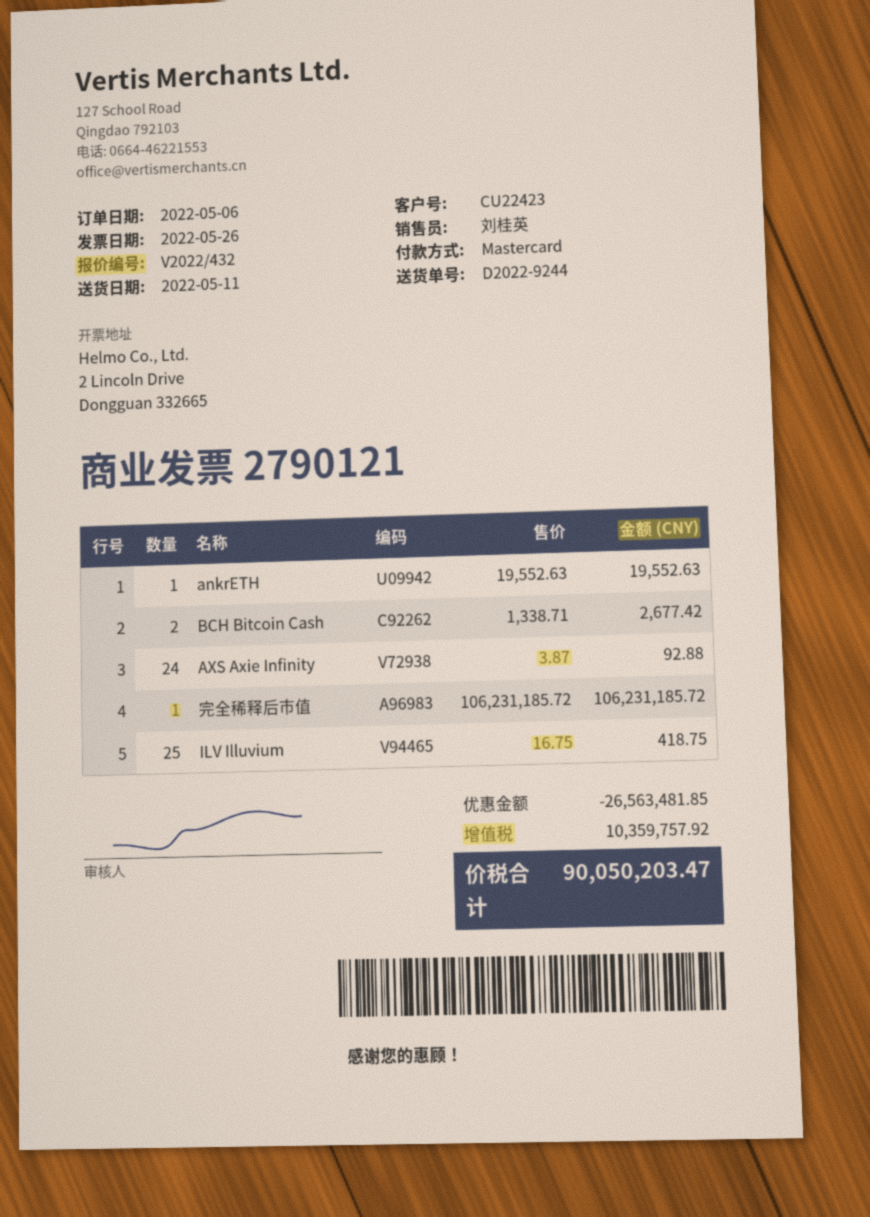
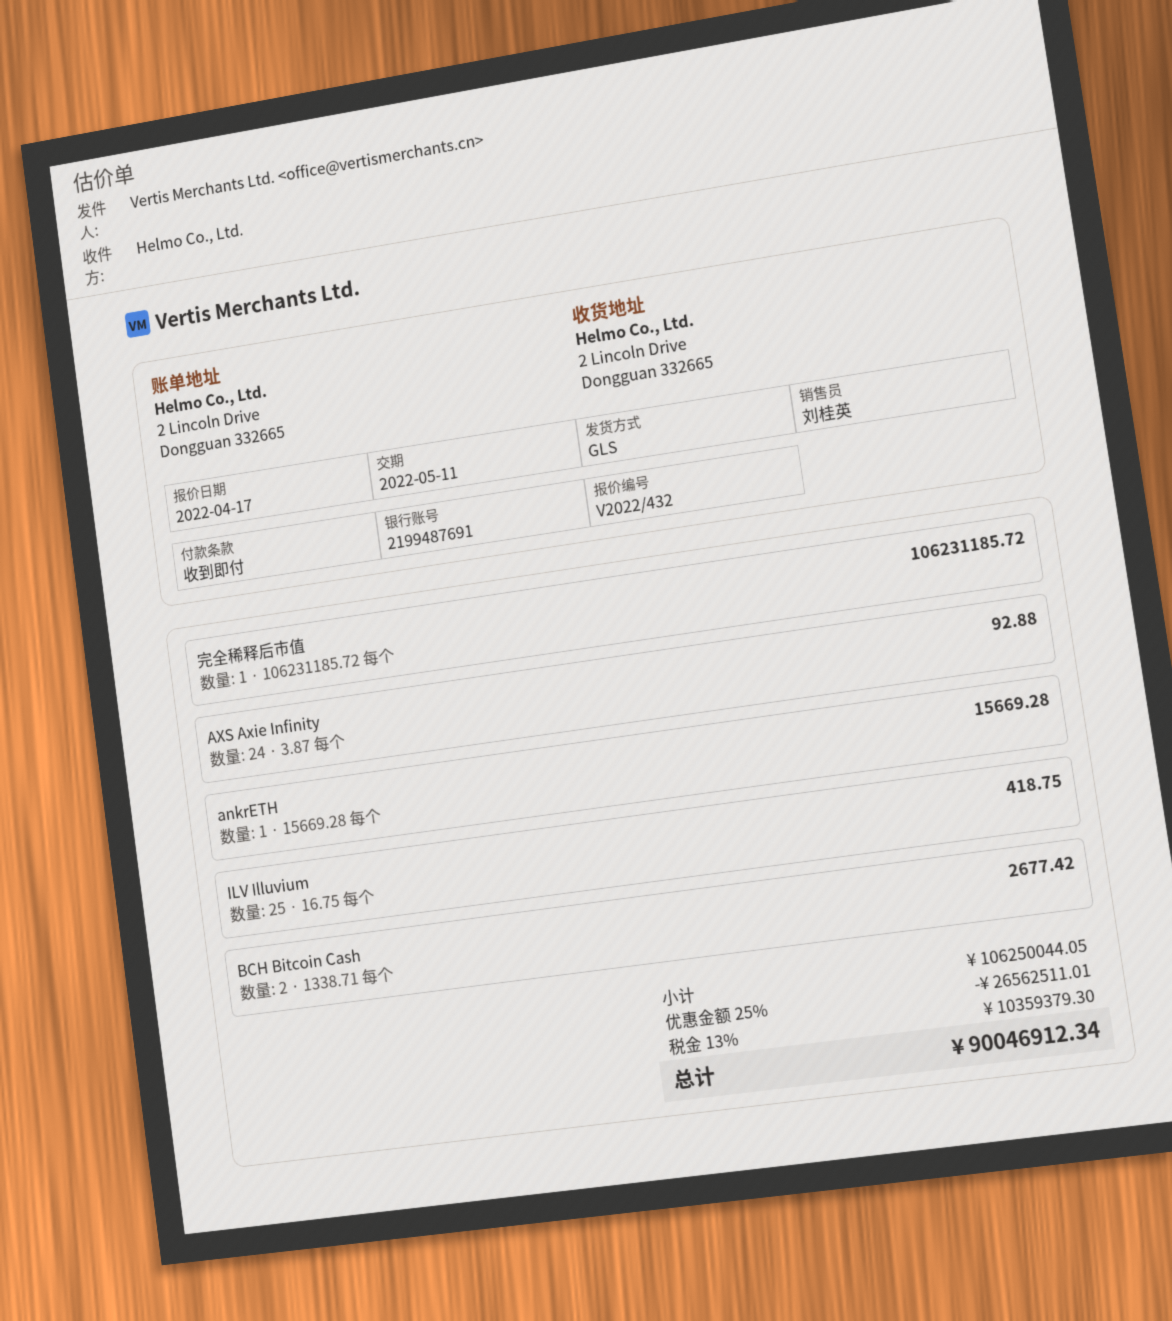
ankrETH: 1 x 19552.63 = 19552.63 -> 1 x 15669.28 = 15669.28
discount: 26563481.85 -> 26562511.01
tax: 10359757.92 -> 10359379.30
total: 90050203.47 -> 90046912.34

